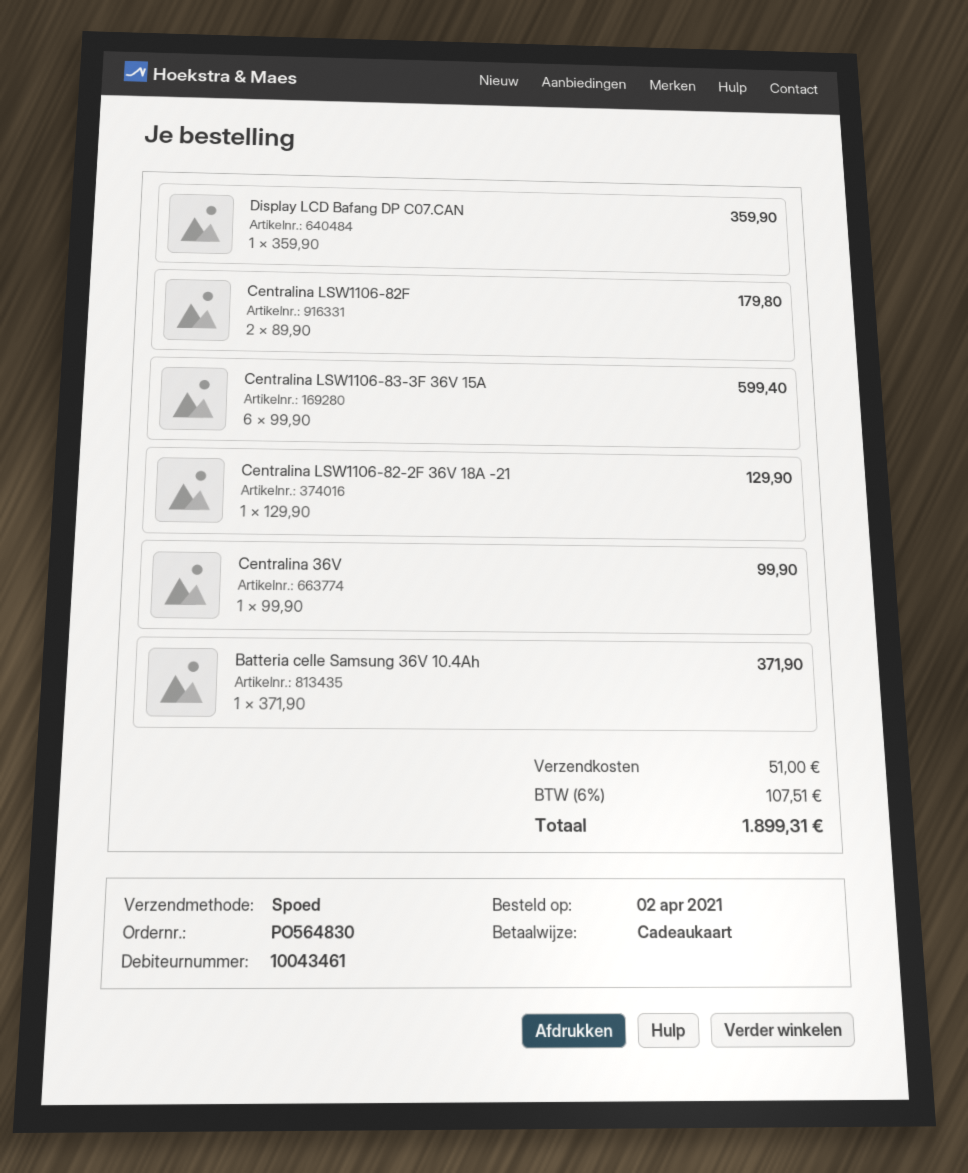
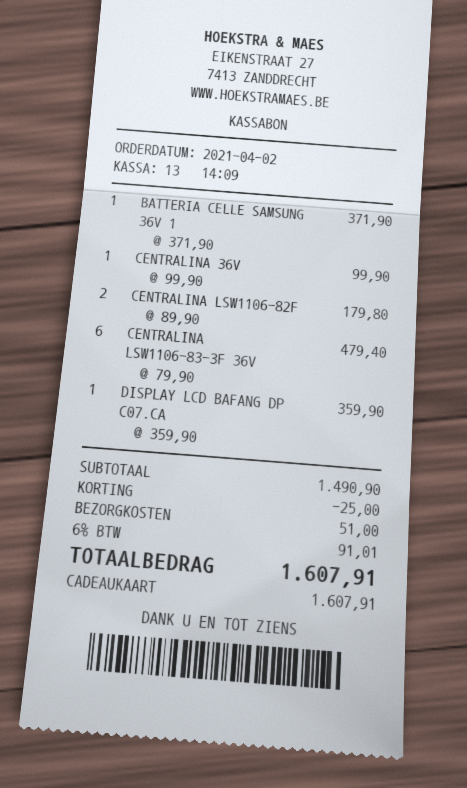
Centralina LSW1106-83-3F 36V 15A: 6 x 99.90 = 599.40 -> 6 x 79.90 = 479.40
Centralina LSW1106-82-2F 36V 18A -21: 1 x 129.90 = 129.90 -> none
discount: none -> 25.00
tax: 6% = 107.51 -> 6% = 91.01
total: 1899.31 -> 1607.91

